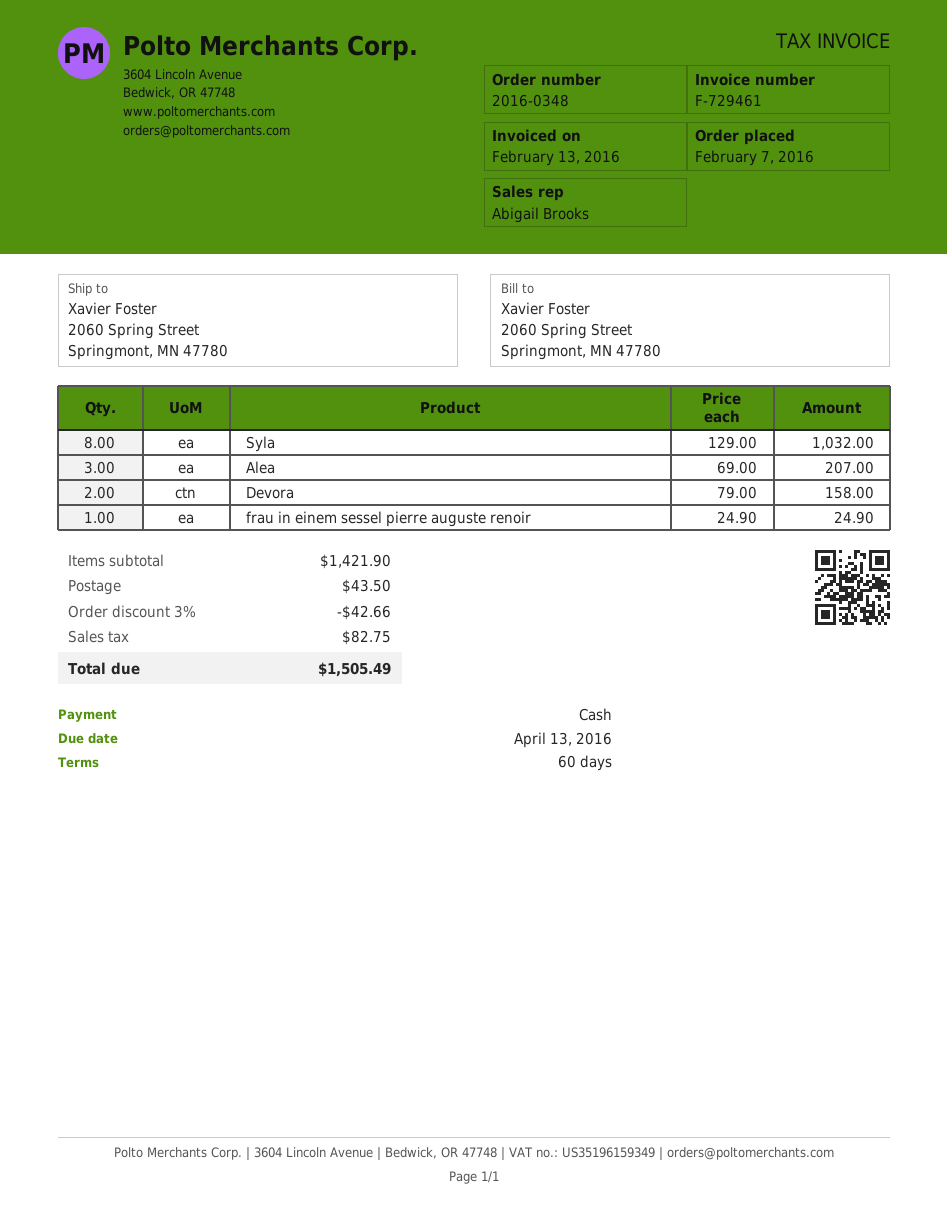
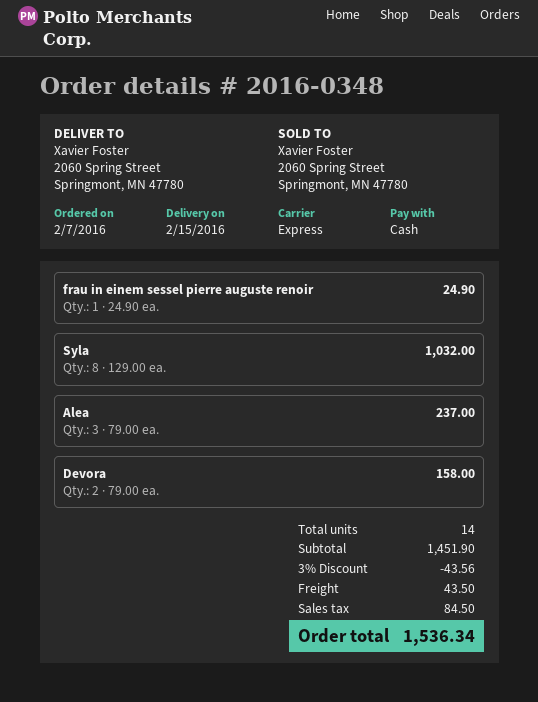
Alea: 3 x 69.00 = 207.00 -> 3 x 79.00 = 237.00
subtotal: 1421.90 -> 1451.90
discount: 3% = 42.66 -> 3% = 43.56
tax: 82.75 -> 84.50
total: 1505.49 -> 1536.34

